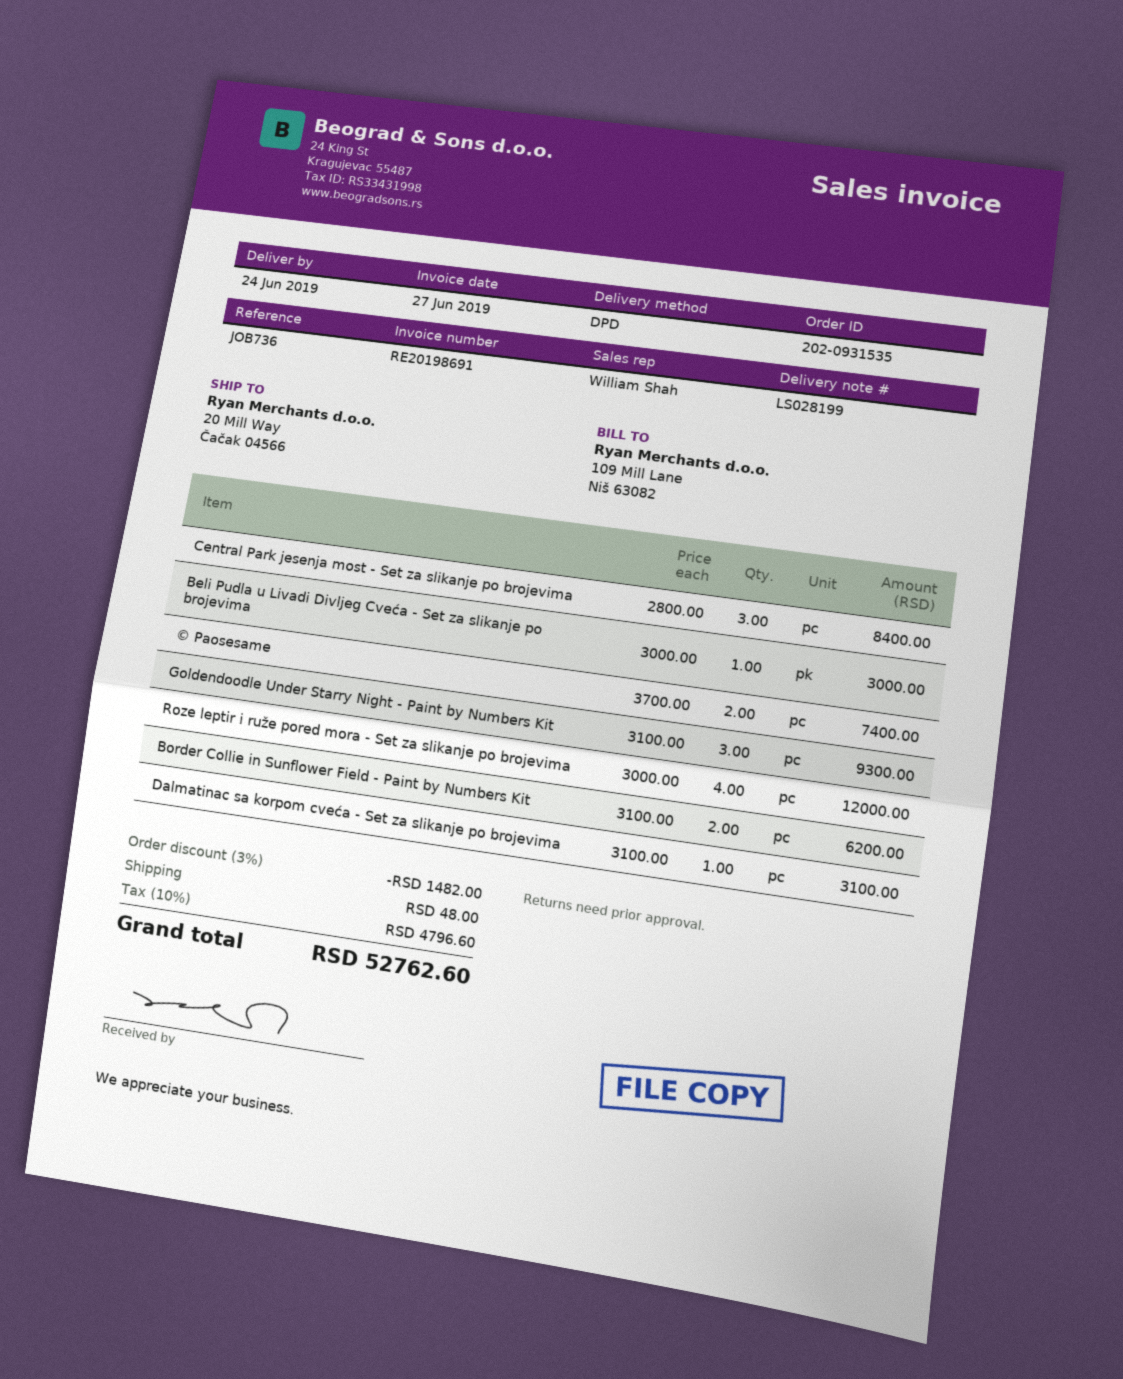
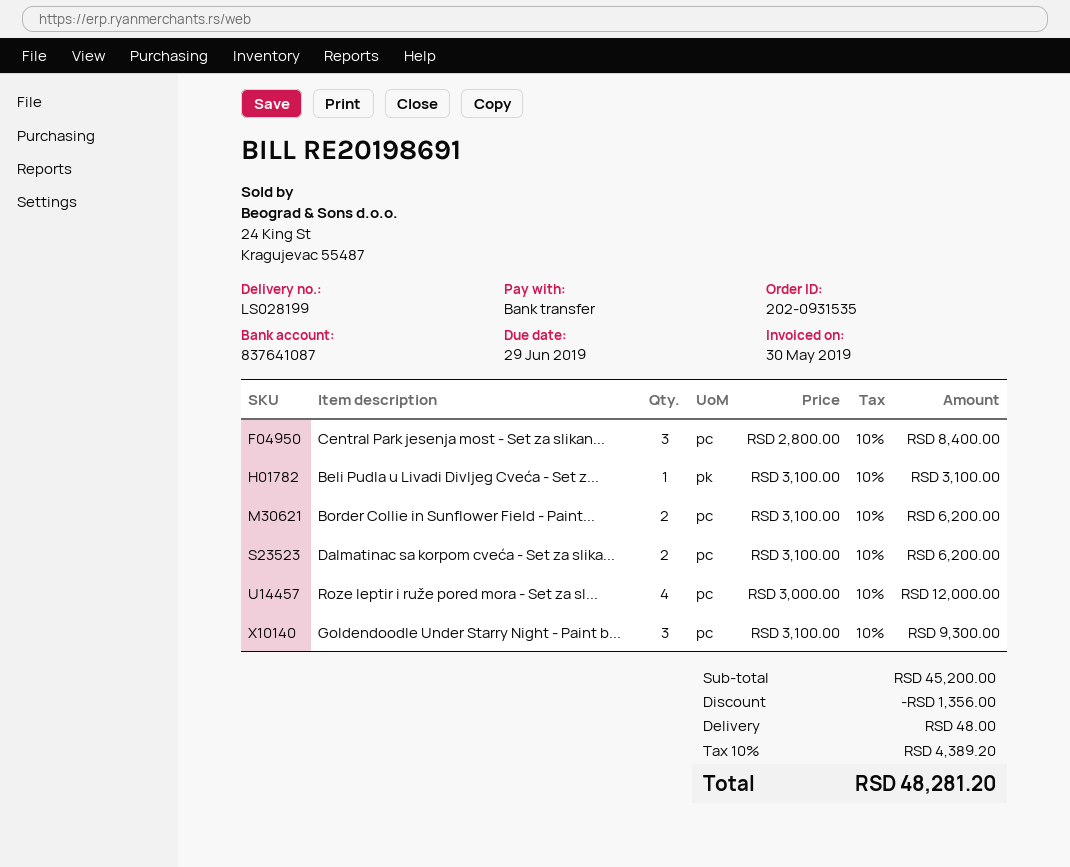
invoice date: 2019-06-27 -> 2019-05-30
Beli Pudla u Livadi Divljeg Cveća - Set za slikanje po brojevima: 1 x 3000.00 = 3000.00 -> 1 x 3100.00 = 3100.00
© Paosesame: 2 x 3700.00 = 7400.00 -> none
Dalmatinac sa korpom cveća - Set za slikanje po brojevima: 1 x 3100.00 = 3100.00 -> 2 x 3100.00 = 6200.00
discount: 1482.00 -> 1356.00
tax: 10% = 4796.60 -> 10% = 4389.20
total: 52762.60 -> 48281.20

